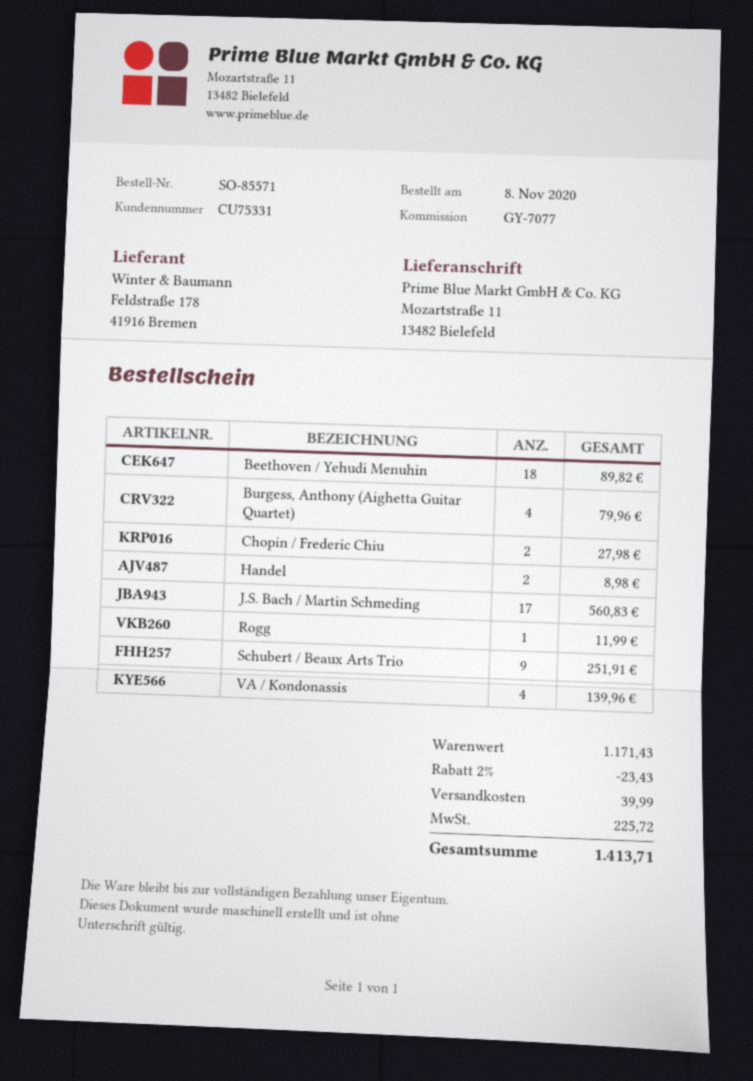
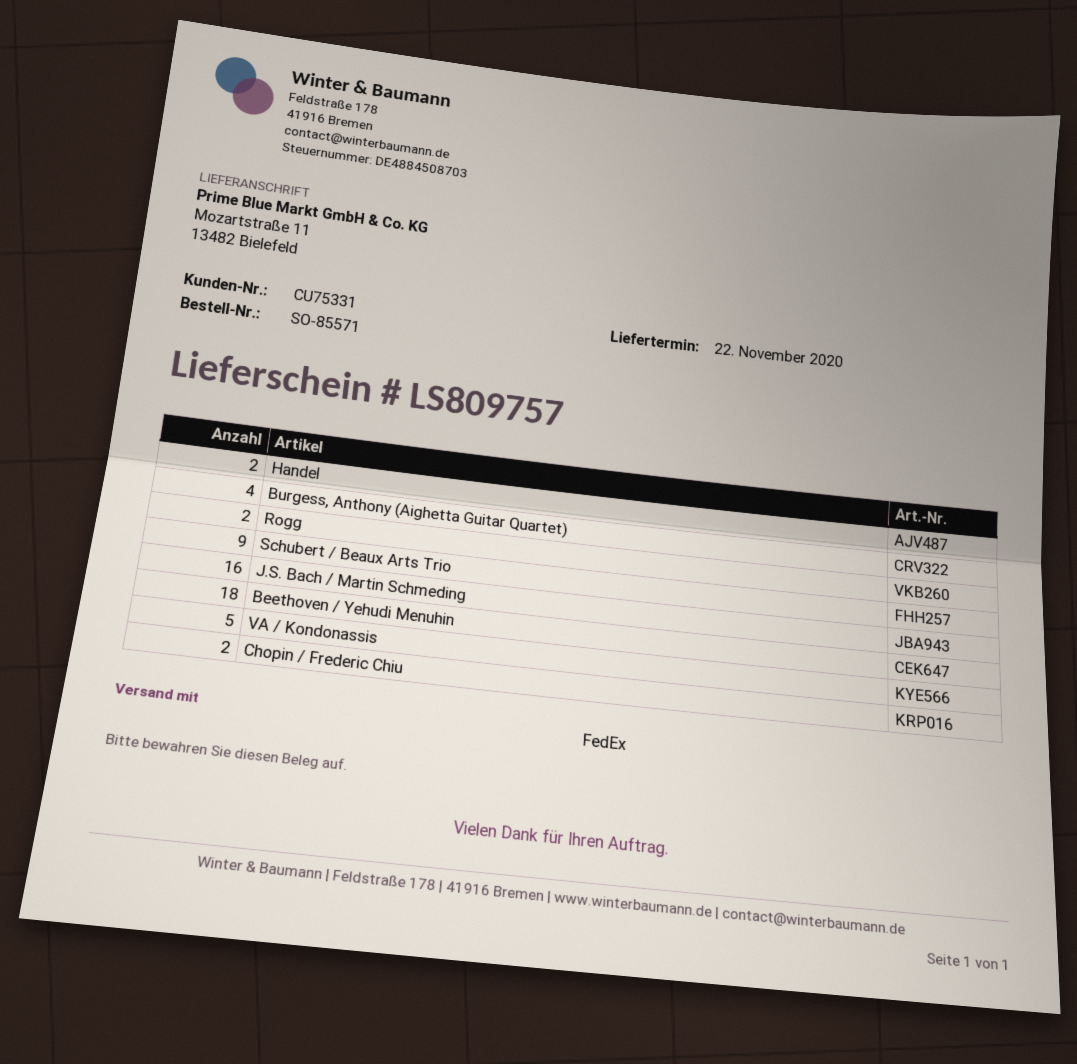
J.S. Bach / Martin Schmeding: 17 -> 16
Rogg: 1 -> 2
VA / Kondonassis: 4 -> 5

